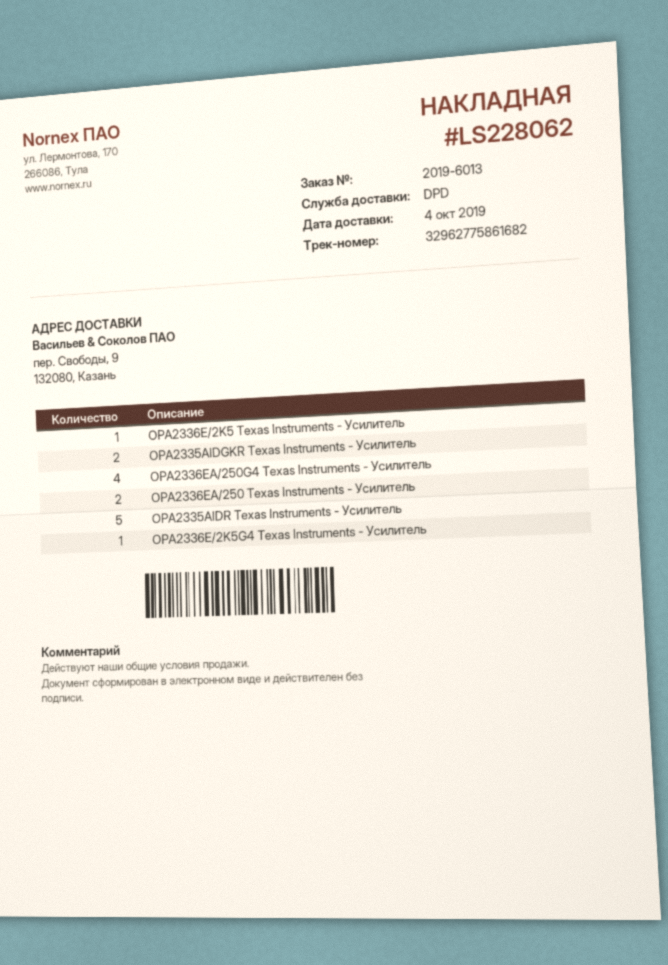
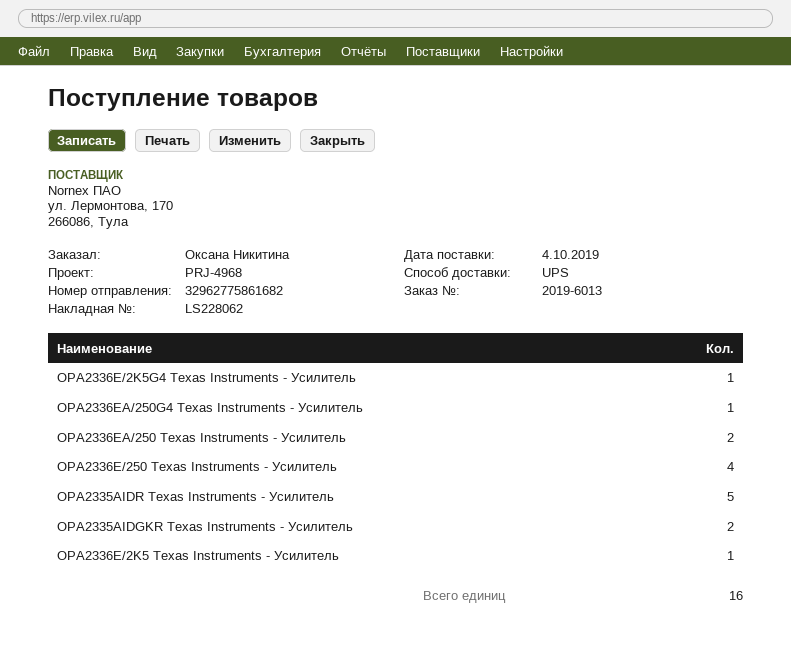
shipping method: DPD -> UPS
OPA2336EA/250G4 Texas Instruments - Усилитель: 4 -> 1
OPA2336E/250 Texas Instruments - Усилитель: none -> 4

